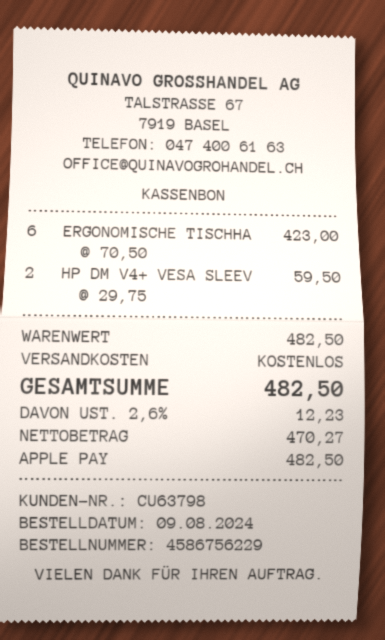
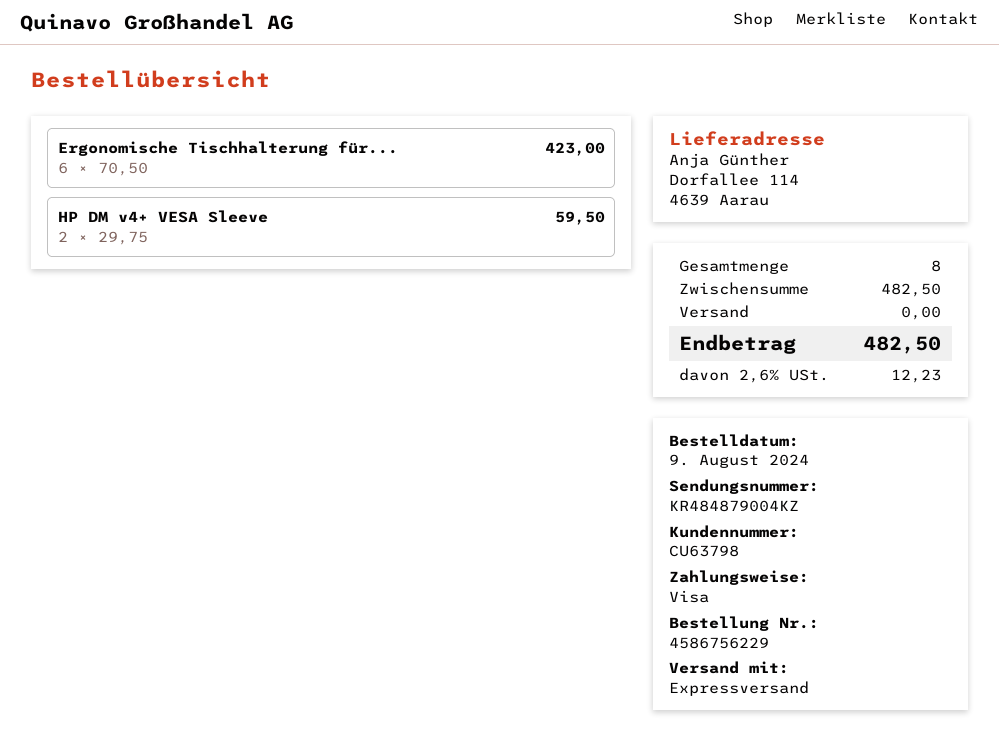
payment method: Apple Pay -> Visa

